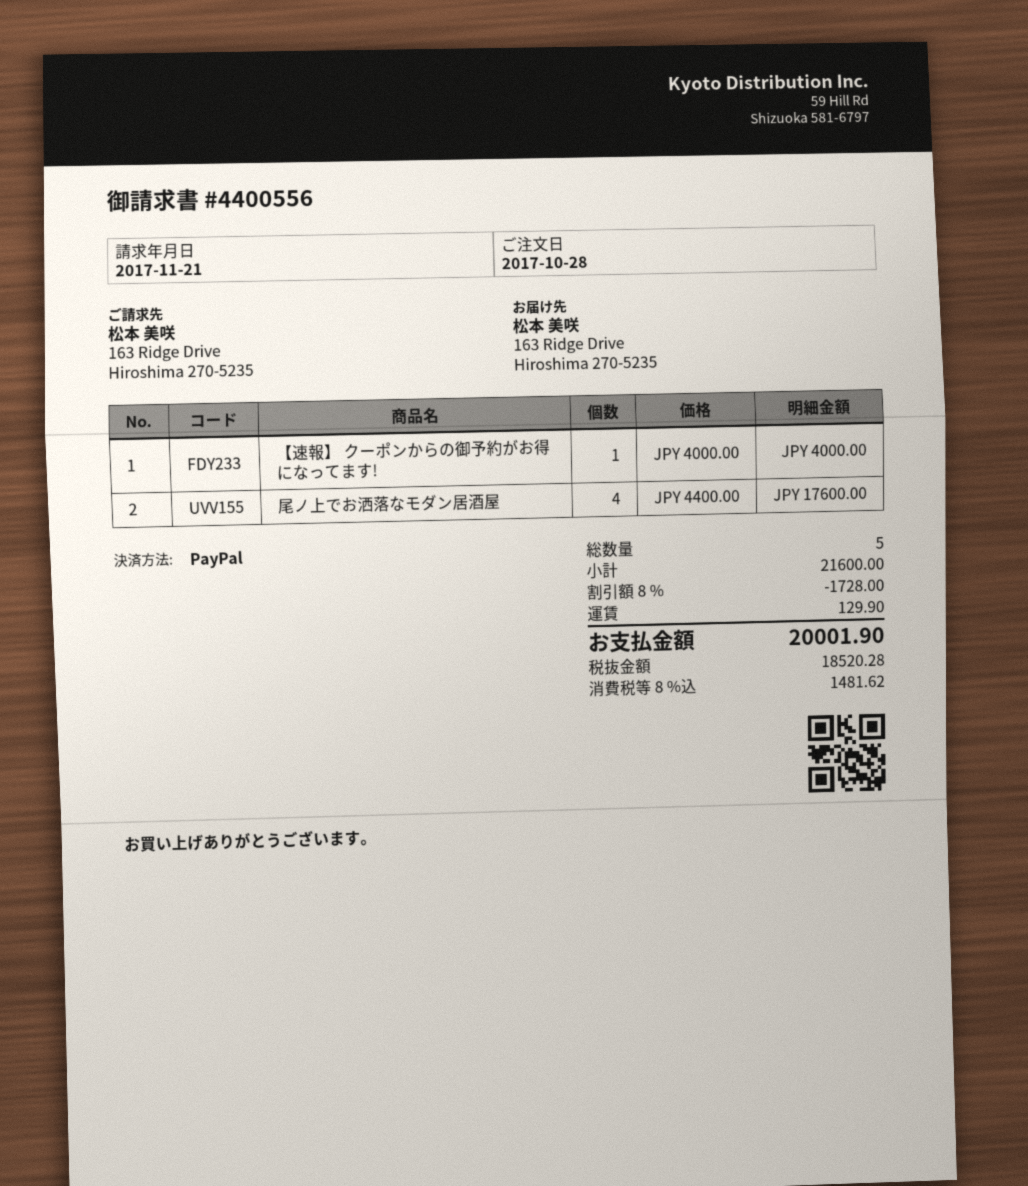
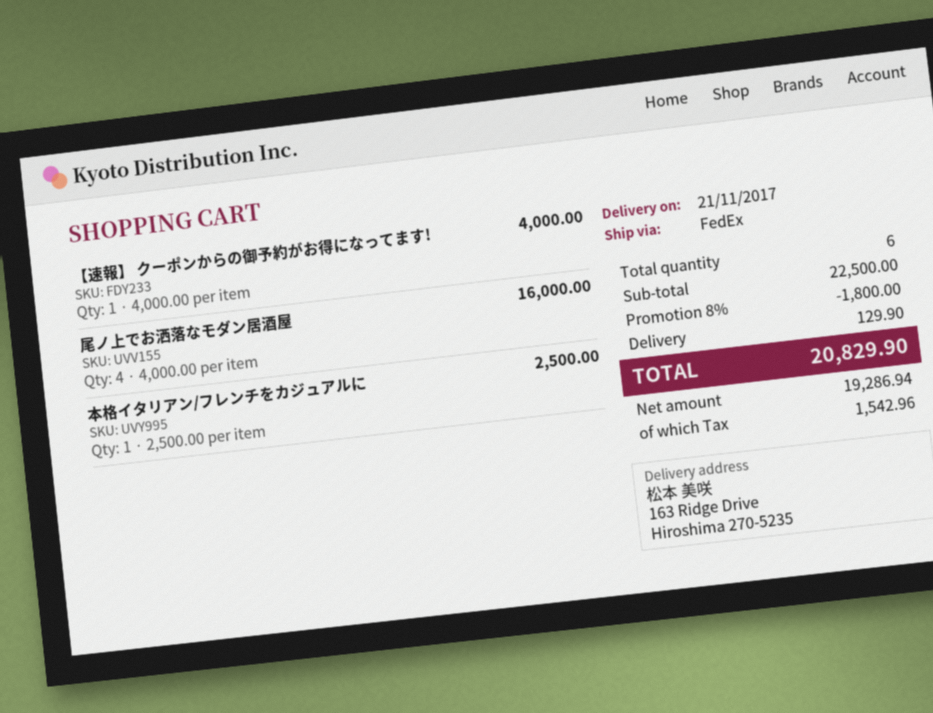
尾ノ上でお洒落なモダン居酒屋: 4 x 4400.00 = 17600.00 -> 4 x 4000.00 = 16000.00
本格イタリアン/フレンチをカジュアルに: none -> 1 x 2500.00 = 2500.00
total quantity: 5 -> 6
subtotal: 21600.00 -> 22500.00
discount: 8% = 1728.00 -> 8% = 1800.00
net: 18520.28 -> 19286.94
tax: 1481.62 -> 1542.96
total: 20001.90 -> 20829.90

